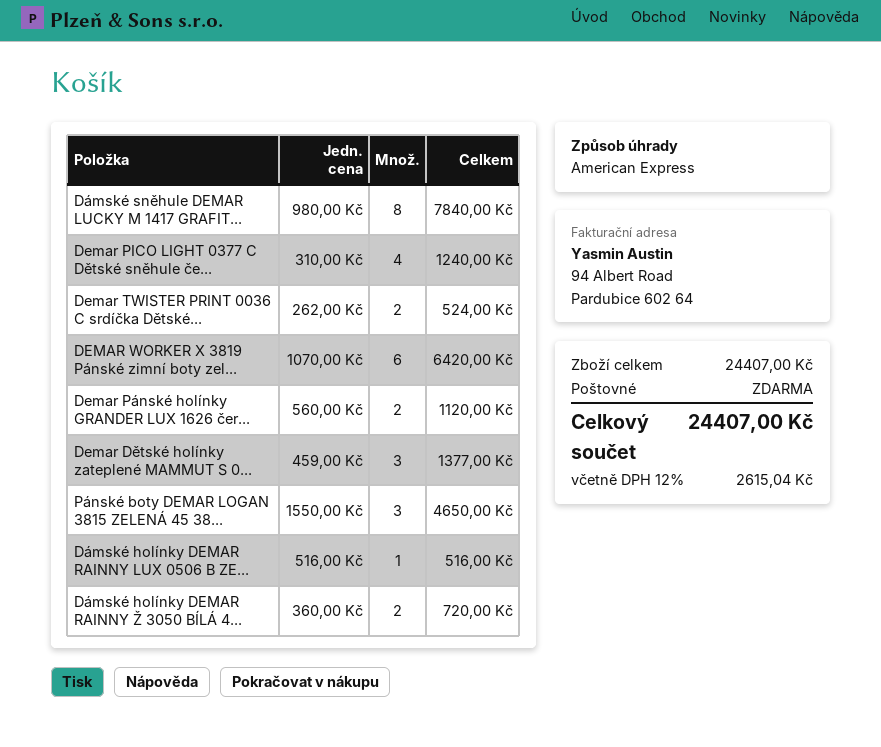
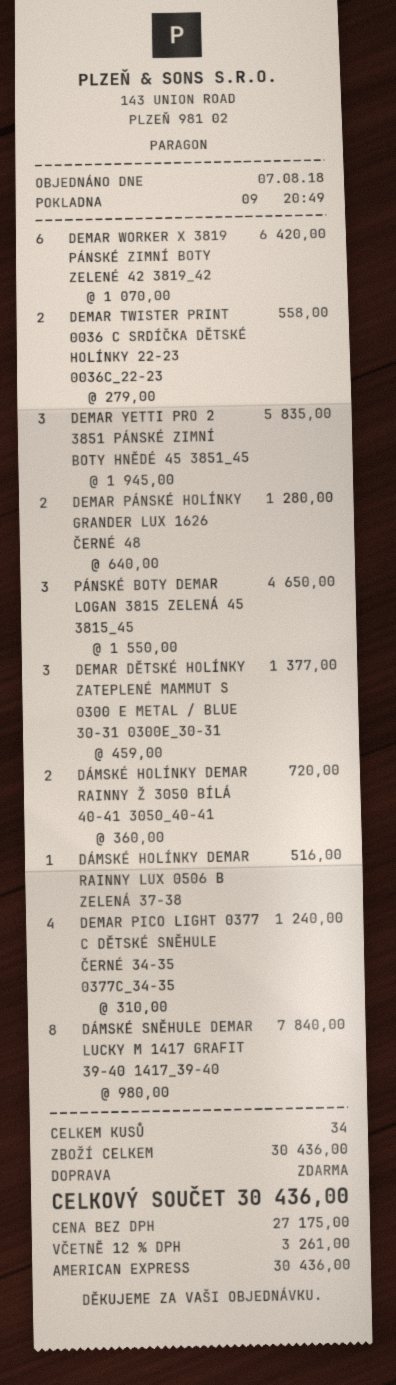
Demar TWISTER PRINT 0036 C srdíčka Dětské...: 2 x 262.00 = 524.00 -> 2 x 279.00 = 558.00
Demar Pánské holínky GRANDER LUX 1626 čer...: 2 x 560.00 = 1120.00 -> 2 x 640.00 = 1280.00
DEMAR YETTI PRO 2 3851 PÁNSKÉ ZIMNÍ BOTY HNĚDÉ 45 3851_45: none -> 3 x 1945.00 = 5835.00
subtotal: 24407.00 -> 30436.00
tax: 12% = 2615.04 -> 12% = 3261.00
total: 24407.00 -> 30436.00

